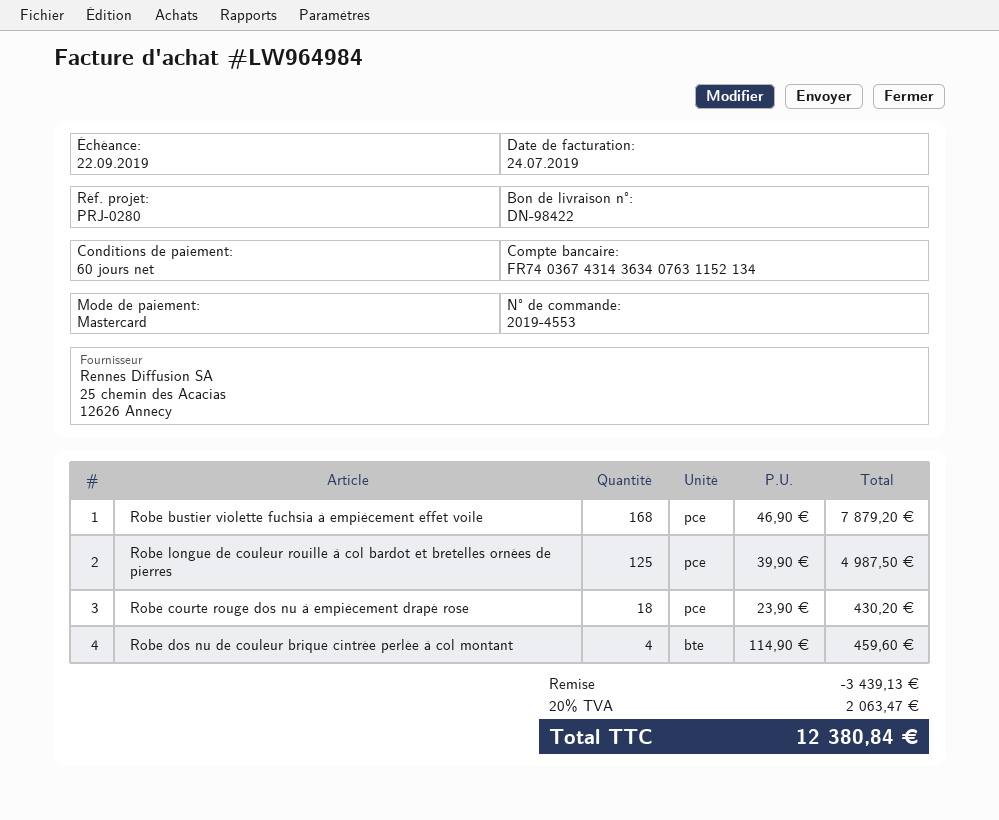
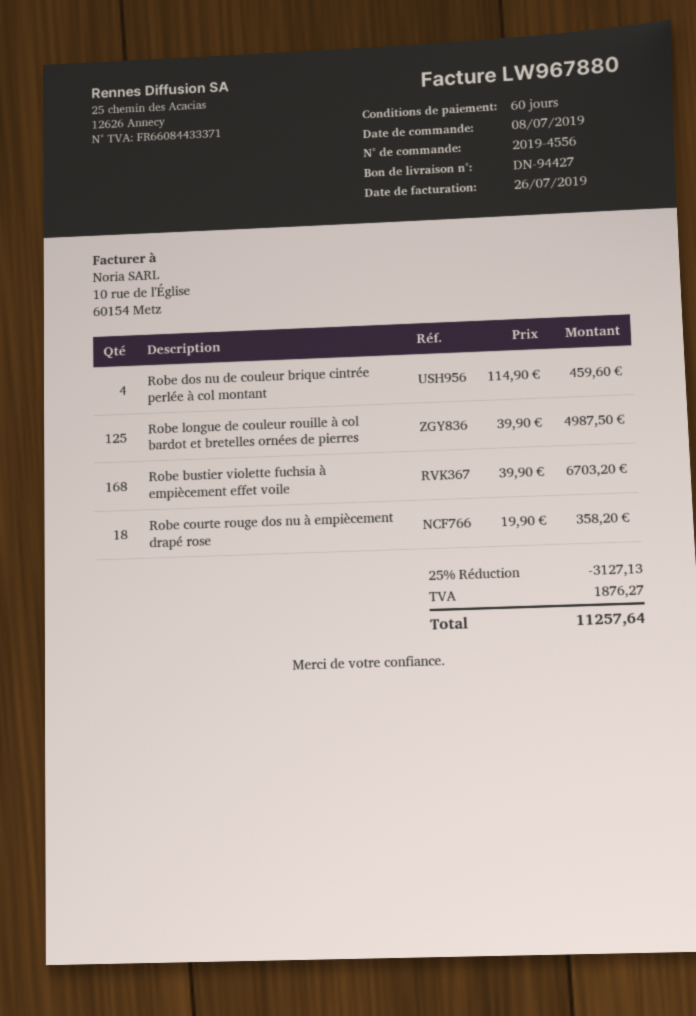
order number: 2019-4553 -> 2019-4556
delivery note number: DN-98422 -> DN-94427
invoice number: LW964984 -> LW967880
invoice date: 2019-07-24 -> 2019-07-26
Robe bustier violette fuchsia à empiècement effet voile: 168 x 46.90 = 7879.20 -> 168 x 39.90 = 6703.20
Robe courte rouge dos nu à empiècement drapé rose: 18 x 23.90 = 430.20 -> 18 x 19.90 = 358.20
discount: 3439.13 -> 3127.13
tax: 2063.47 -> 1876.27
total: 12380.84 -> 11257.64

